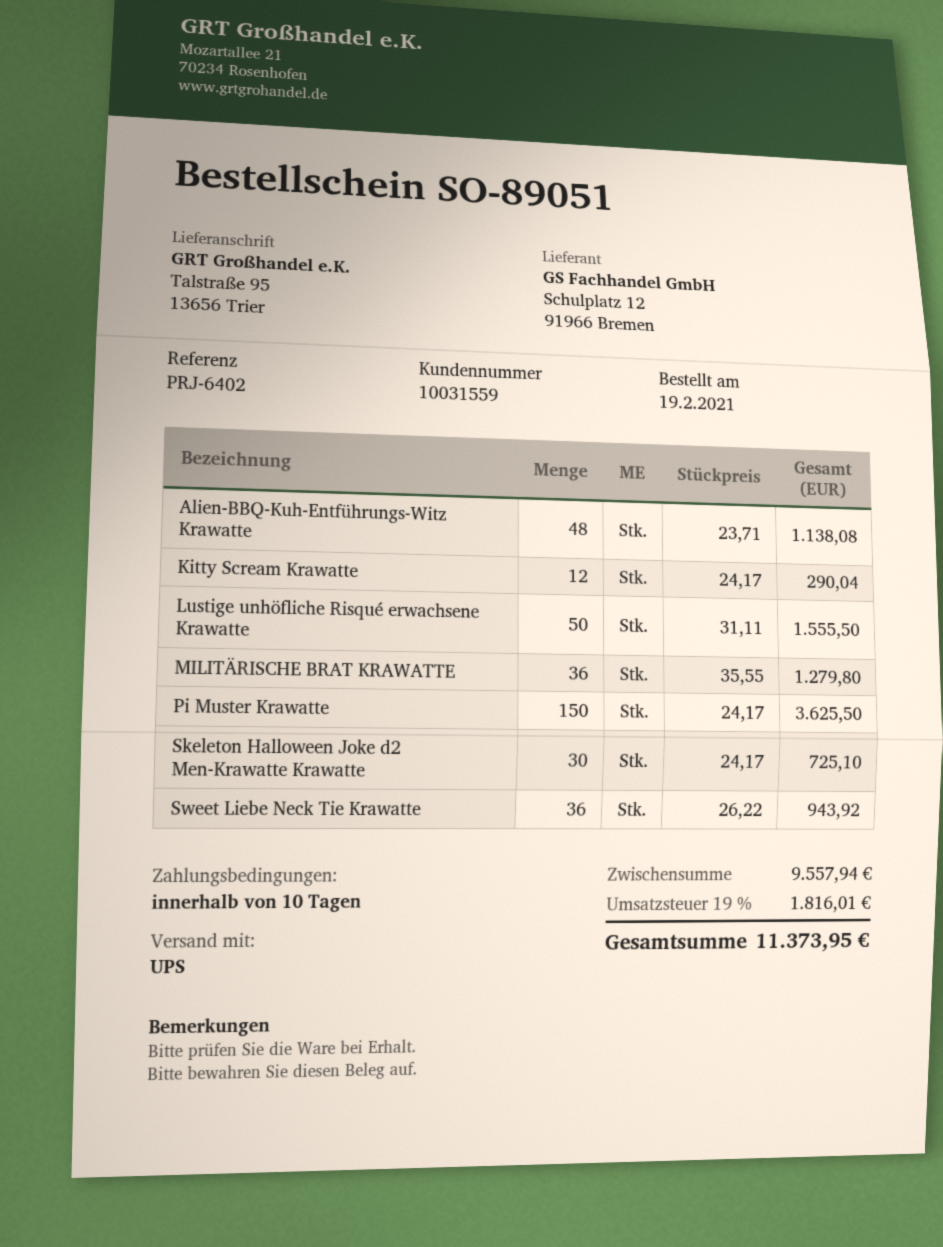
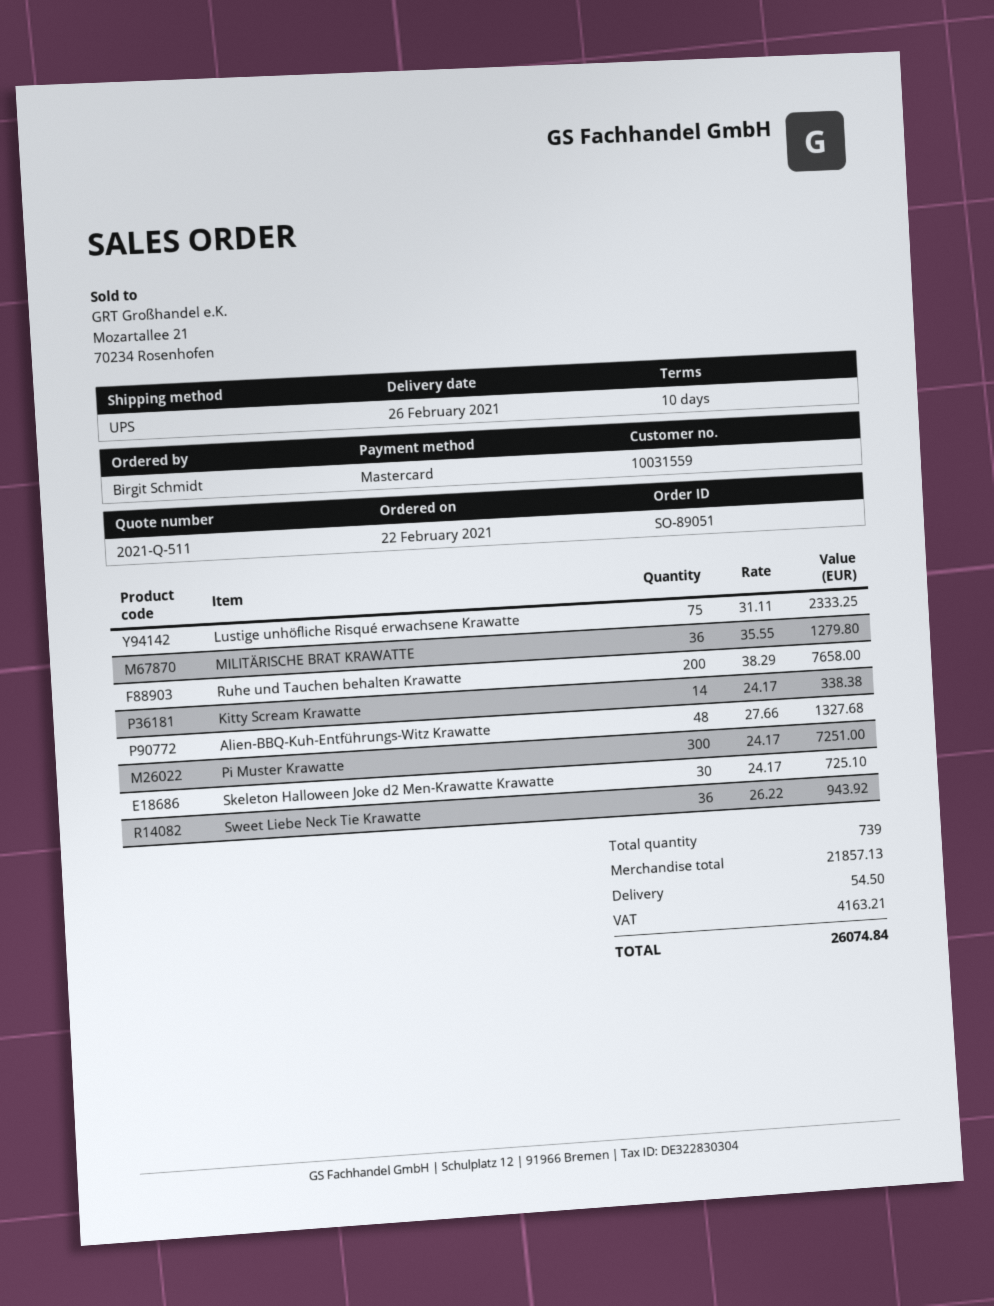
order date: 2021-02-19 -> 2021-02-22
Alien-BBQ-Kuh-Entführungs-Witz Krawatte: 48 x 23.71 = 1138.08 -> 48 x 27.66 = 1327.68
Kitty Scream Krawatte: 12 x 24.17 = 290.04 -> 14 x 24.17 = 338.38
Lustige unhöfliche Risqué erwachsene Krawatte: 50 x 31.11 = 1555.50 -> 75 x 31.11 = 2333.25
Pi Muster Krawatte: 150 x 24.17 = 3625.50 -> 300 x 24.17 = 7251.00
Ruhe und Tauchen behalten Krawatte: none -> 200 x 38.29 = 7658.00
subtotal: 9557.94 -> 21857.13
shipping: none -> 54.50
tax: 1816.01 -> 4163.21
total: 11373.95 -> 26074.84

